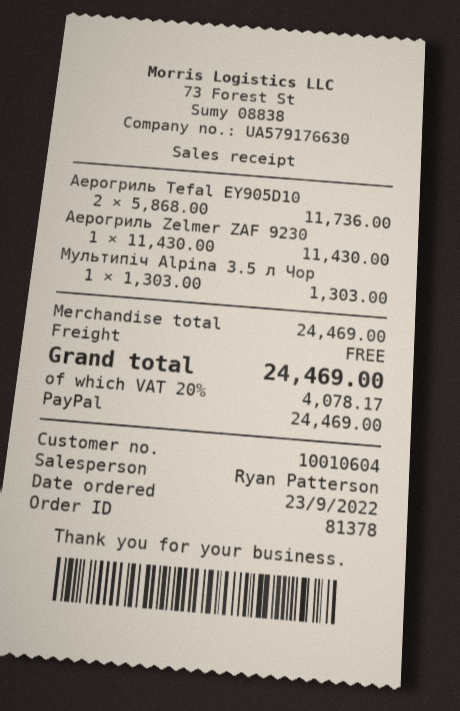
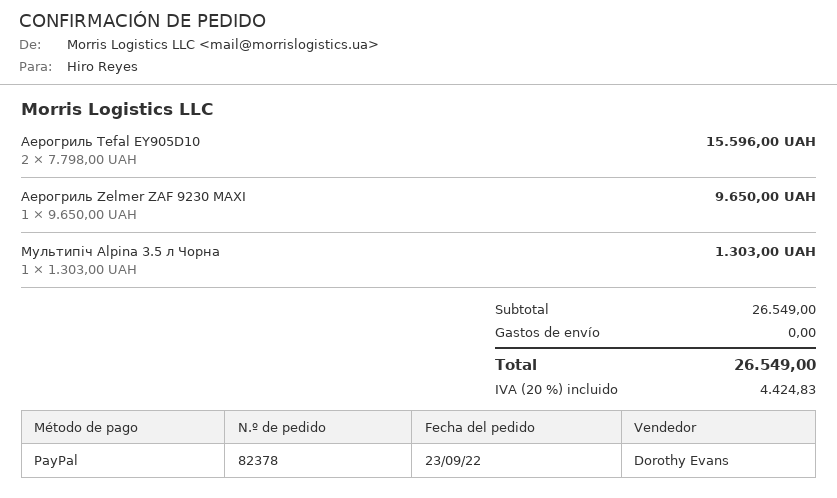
order number: 81378 -> 82378
sales rep: Ryan Patterson -> Dorothy Evans
Аерогриль Tefal EY905D10: 2 x 5868.00 = 11736.00 -> 2 x 7798.00 = 15596.00
Аерогриль Zelmer ZAF 9230: 1 x 11430.00 = 11430.00 -> 1 x 9650.00 = 9650.00
subtotal: 24469.00 -> 26549.00
tax: 20% = 4078.17 -> 20% = 4424.83
total: 24469.00 -> 26549.00

